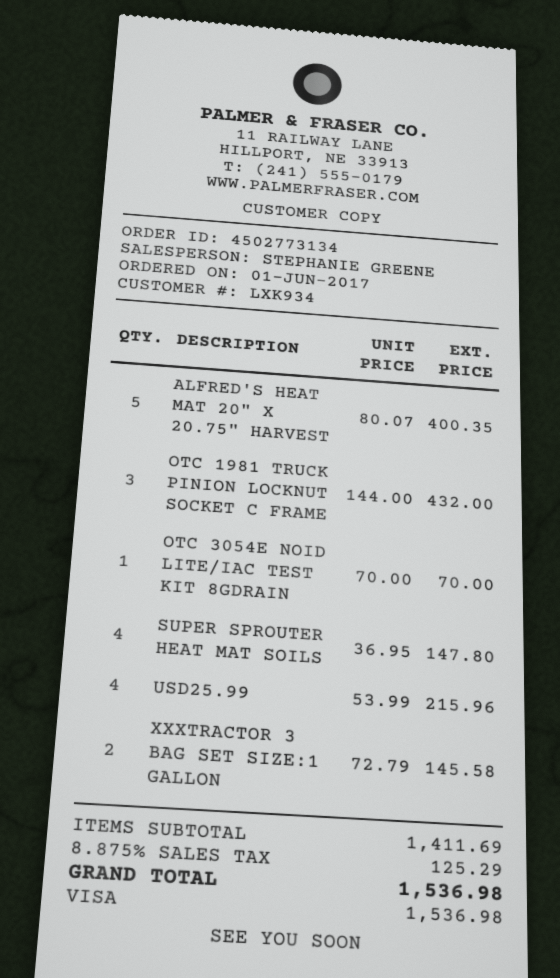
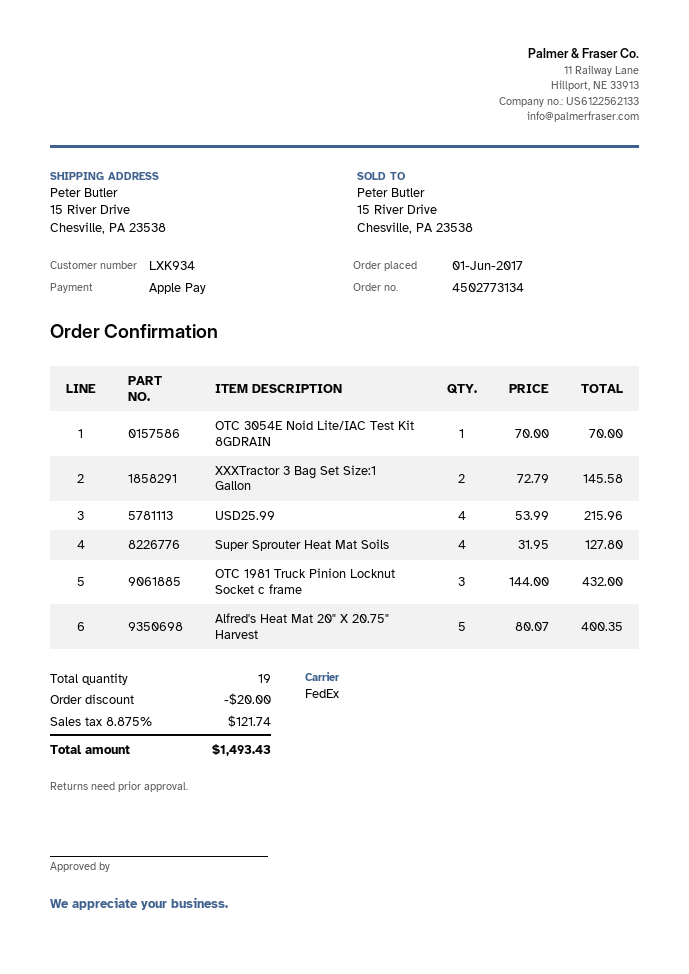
payment method: Visa -> Apple Pay
SUPER SPROUTER HEAT MAT SOILS: 4 x 36.95 = 147.80 -> 4 x 31.95 = 127.80
discount: none -> 20.00
tax: 8.875% = 125.29 -> 8.875% = 121.74
total: 1536.98 -> 1493.43

